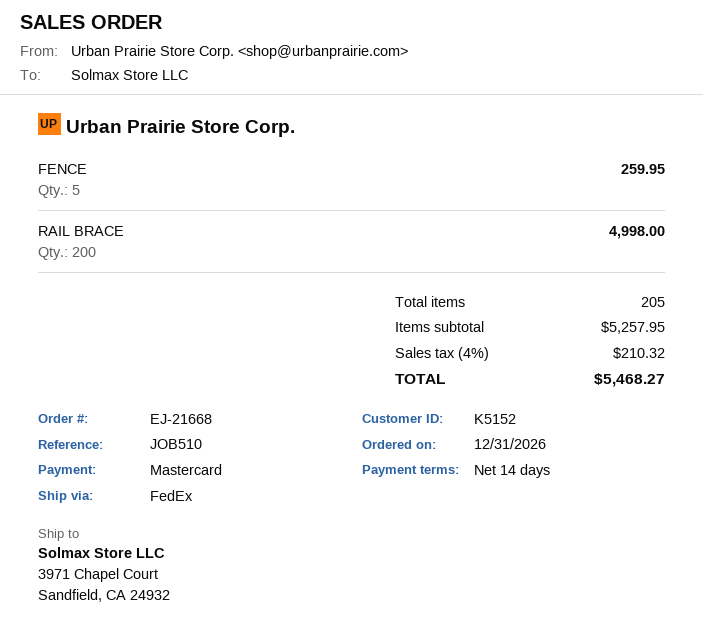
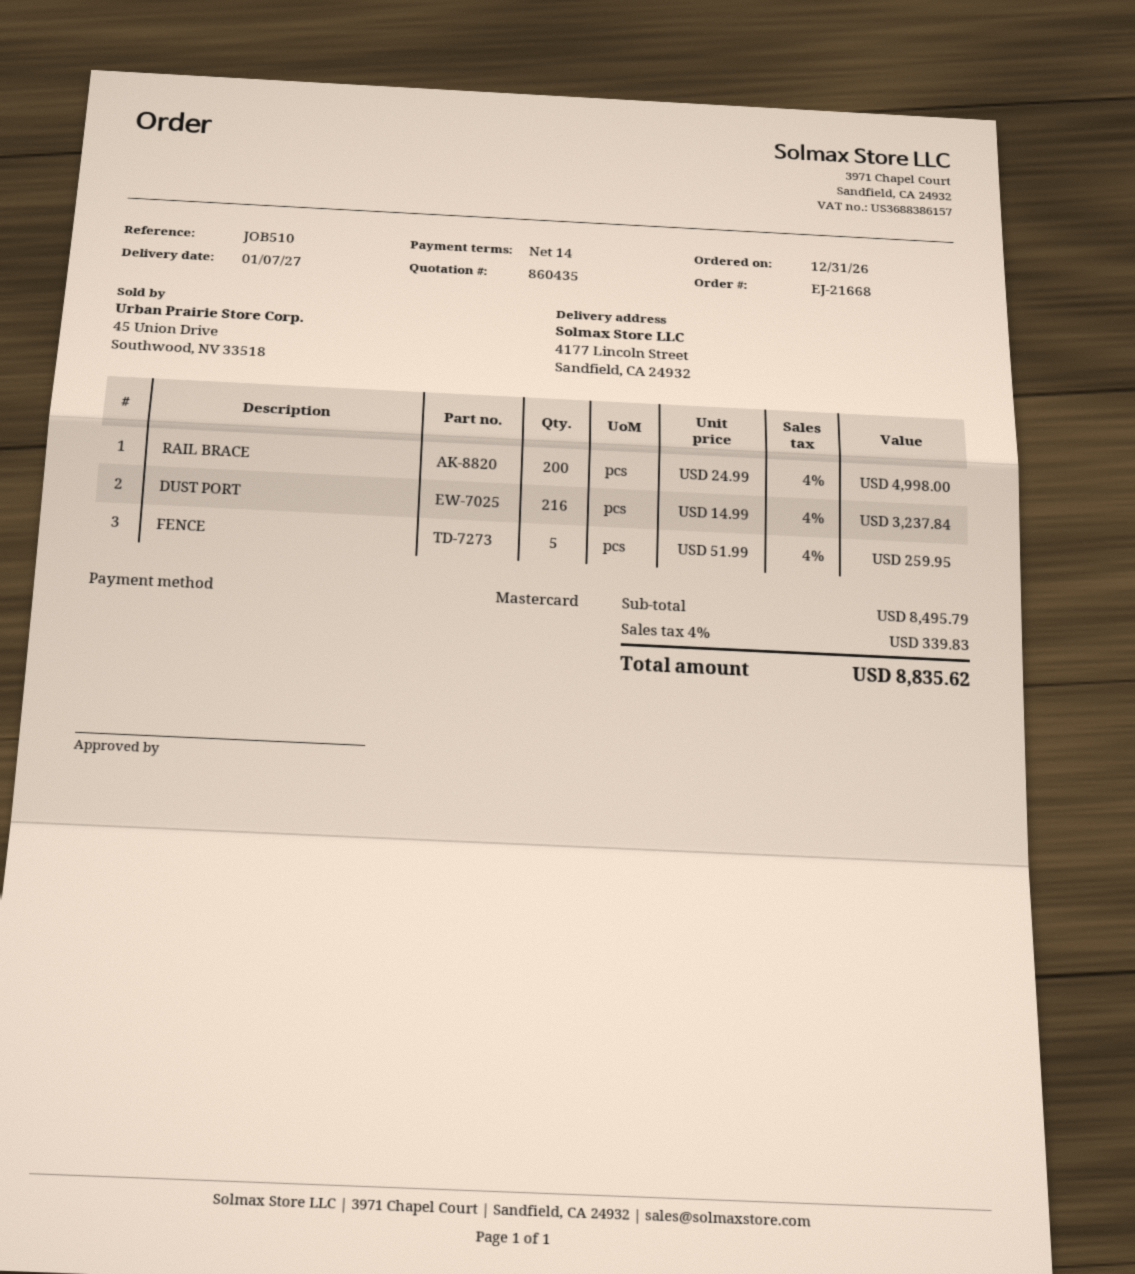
ship to: 3971 Chapel Court, Sandfield, CA 24932 -> 4177 Lincoln Street, Sandfield, CA 24932
DUST PORT: none -> 216 for 3237.84
subtotal: 5257.95 -> 8495.79
tax: 4% = 210.32 -> 4% = 339.83
total: 5468.27 -> 8835.62

